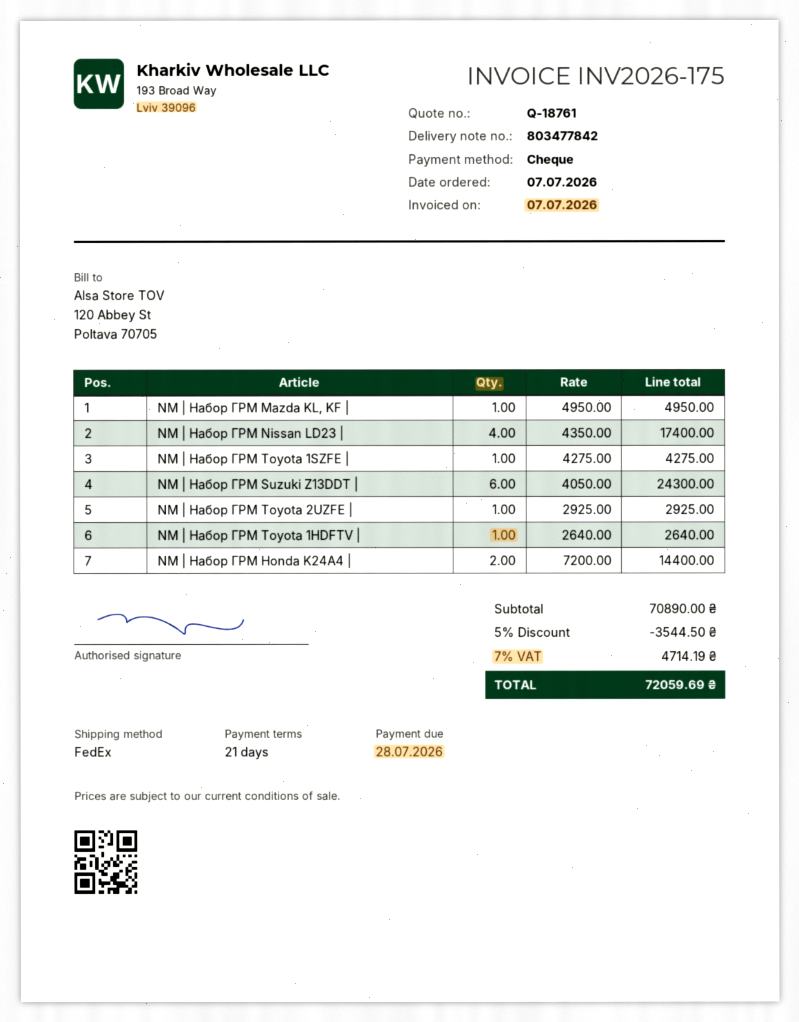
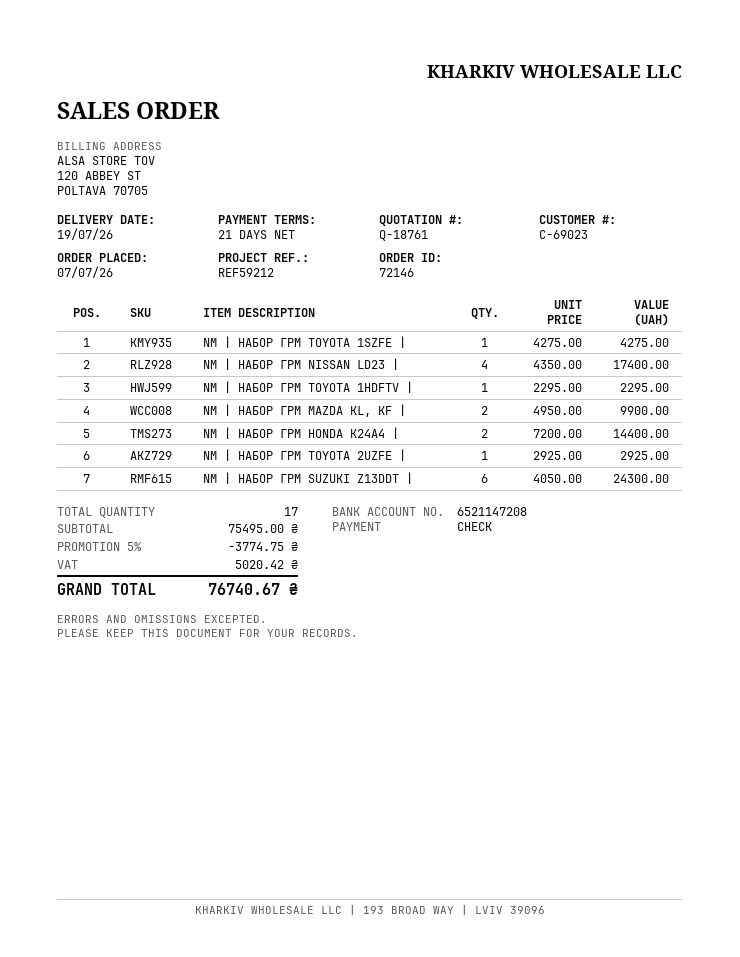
NM | Набор ГРМ Mazda KL, KF |: 1 x 4950.00 = 4950.00 -> 2 x 4950.00 = 9900.00
NM | Набор ГРМ Toyota 1HDFTV |: 1 x 2640.00 = 2640.00 -> 1 x 2295.00 = 2295.00
subtotal: 70890.00 -> 75495.00
discount: 5% = 3544.50 -> 5% = 3774.75
tax: 4714.19 -> 5020.42
total: 72059.69 -> 76740.67

